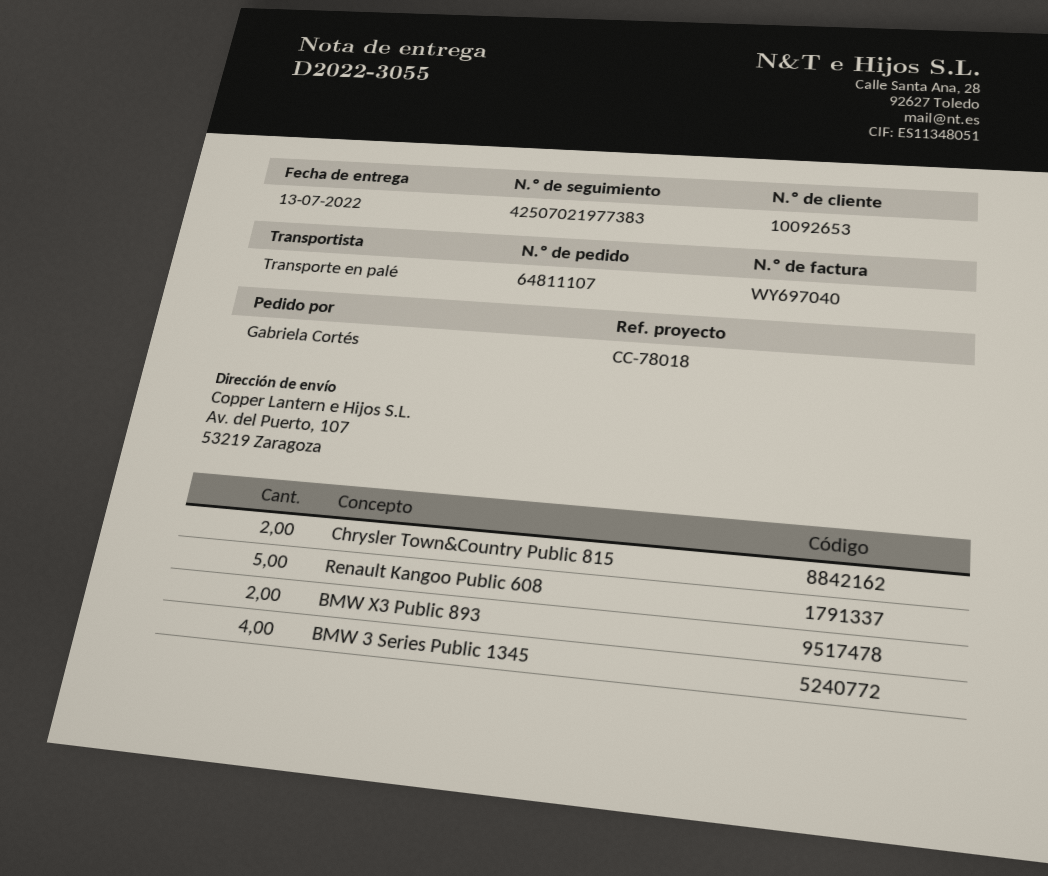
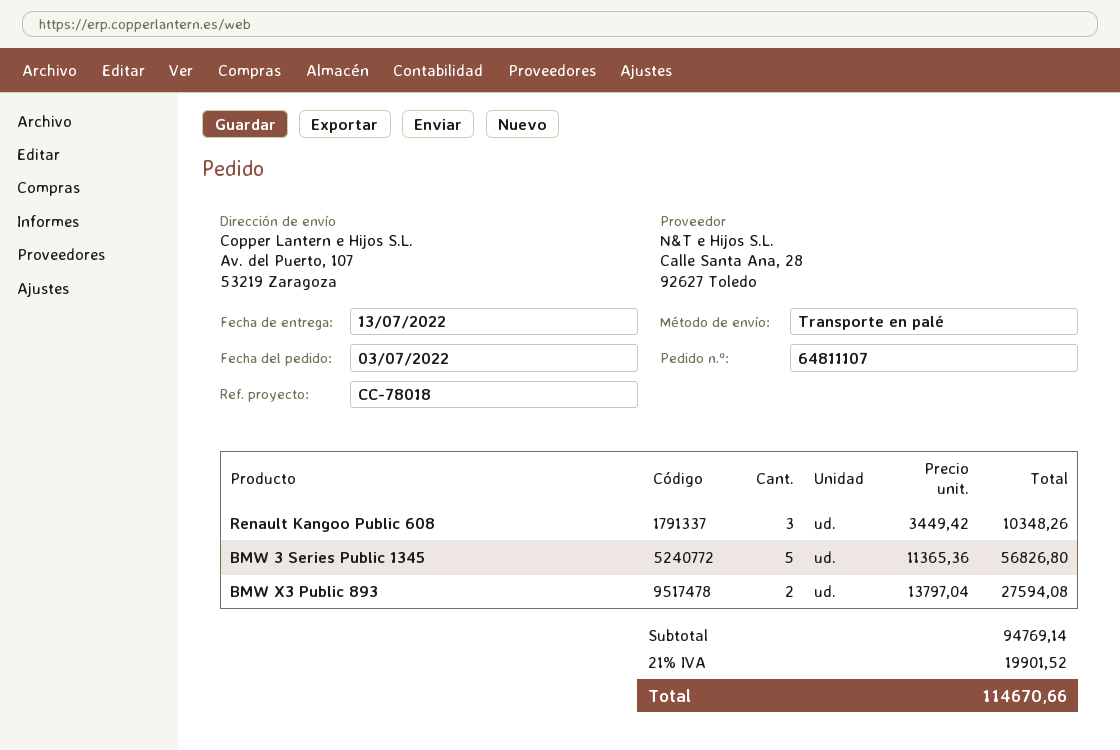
Chrysler Town&Country Public 815: 2 -> none
Renault Kangoo Public 608: 5 -> 3
BMW 3 Series Public 1345: 4 -> 5

